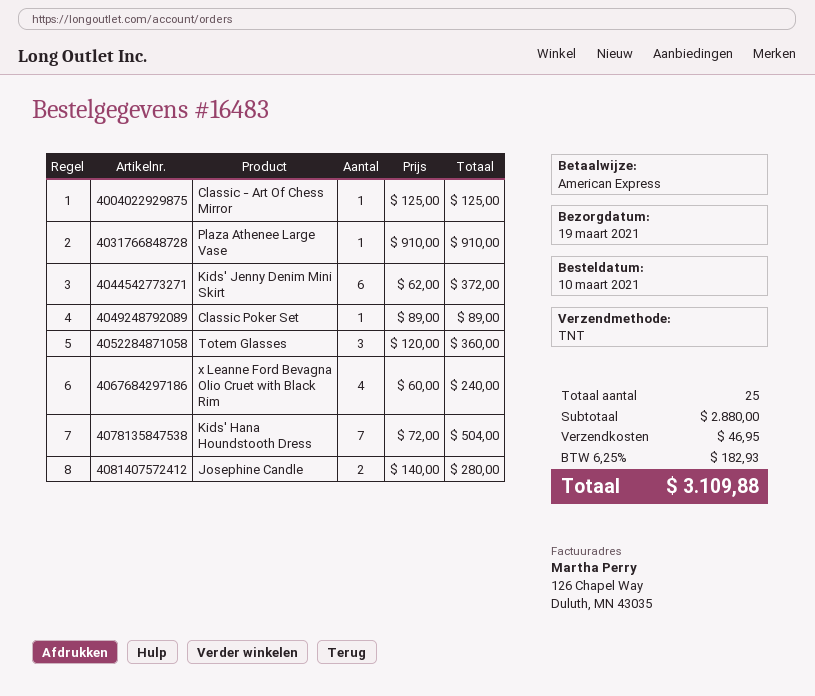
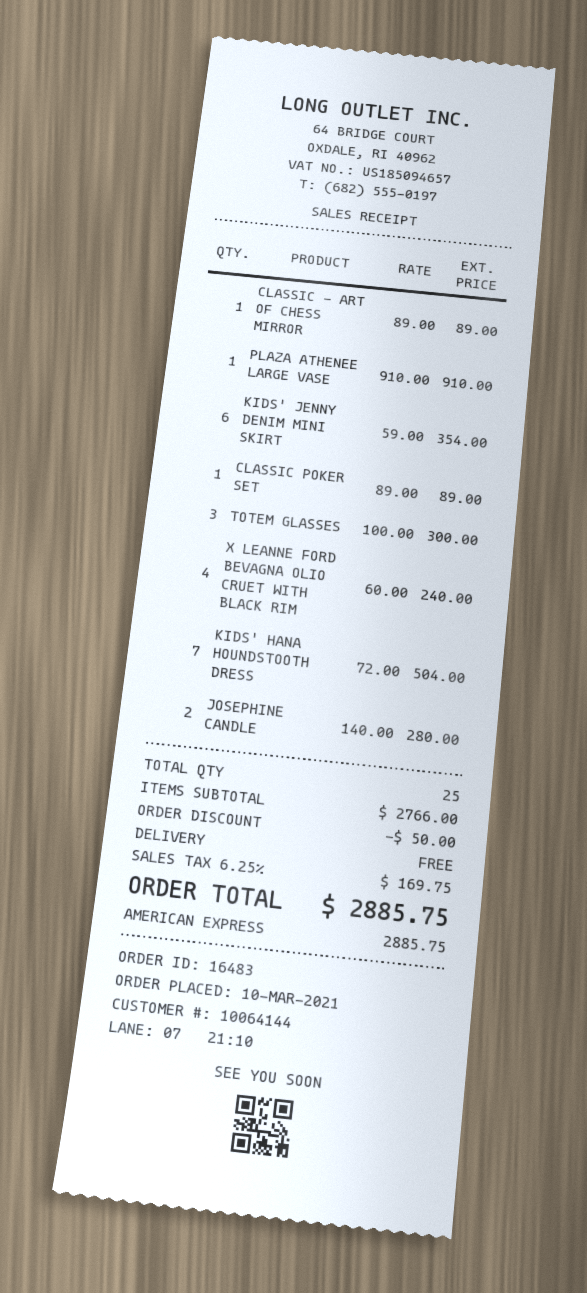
Classic - Art Of Chess Mirror: 1 x 125.00 = 125.00 -> 1 x 89.00 = 89.00
Kids' Jenny Denim Mini Skirt: 6 x 62.00 = 372.00 -> 6 x 59.00 = 354.00
Totem Glasses: 3 x 120.00 = 360.00 -> 3 x 100.00 = 300.00
subtotal: 2880.00 -> 2766.00
discount: none -> 50.00
shipping: 46.95 -> 0.00
tax: 6.25% = 182.93 -> 6.25% = 169.75
total: 3109.88 -> 2885.75

